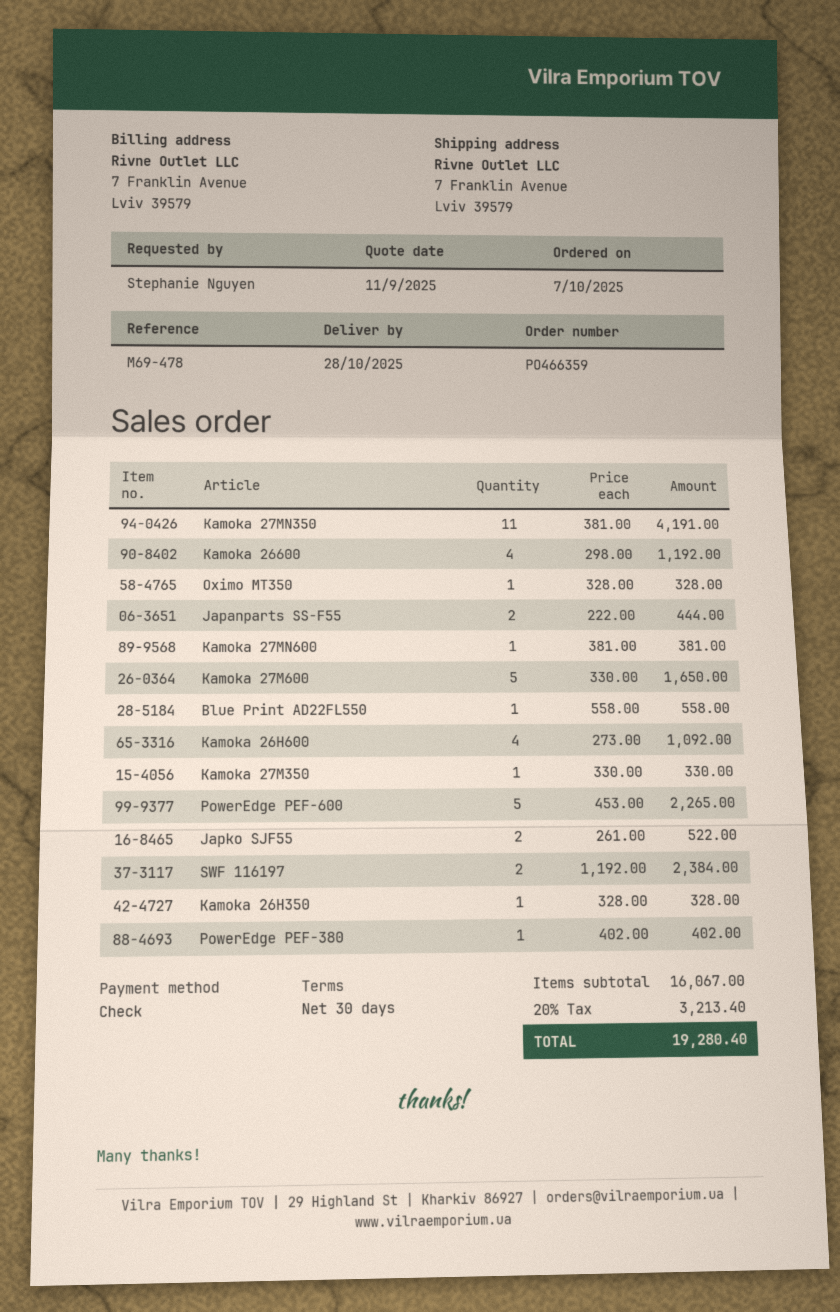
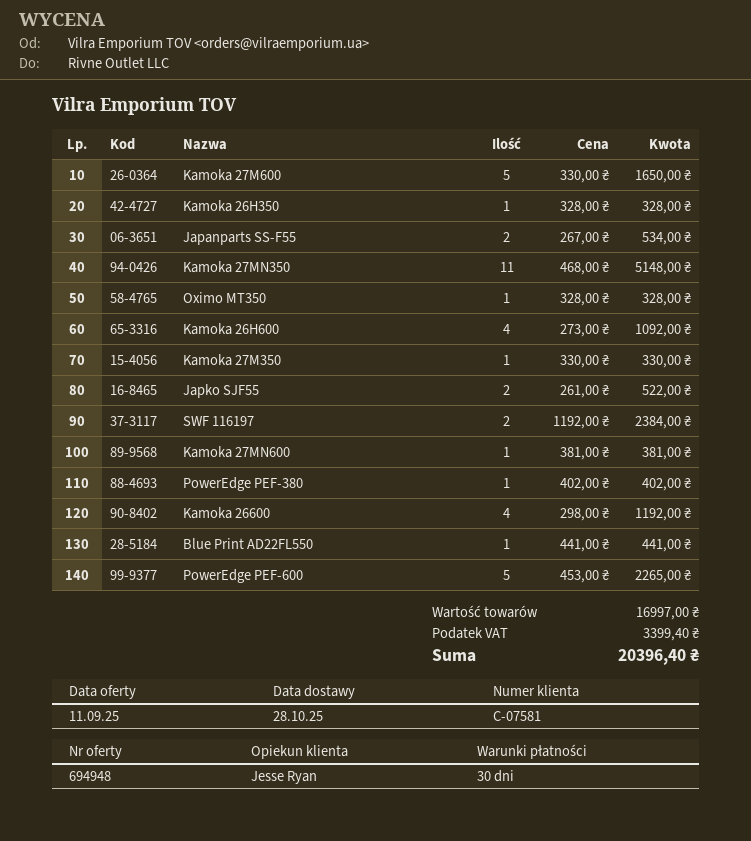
Kamoka 27MN350: 11 x 381.00 = 4191.00 -> 11 x 468.00 = 5148.00
Japanparts SS-F55: 2 x 222.00 = 444.00 -> 2 x 267.00 = 534.00
Blue Print AD22FL550: 1 x 558.00 = 558.00 -> 1 x 441.00 = 441.00
subtotal: 16067.00 -> 16997.00
tax: 3213.40 -> 3399.40
total: 19280.40 -> 20396.40

